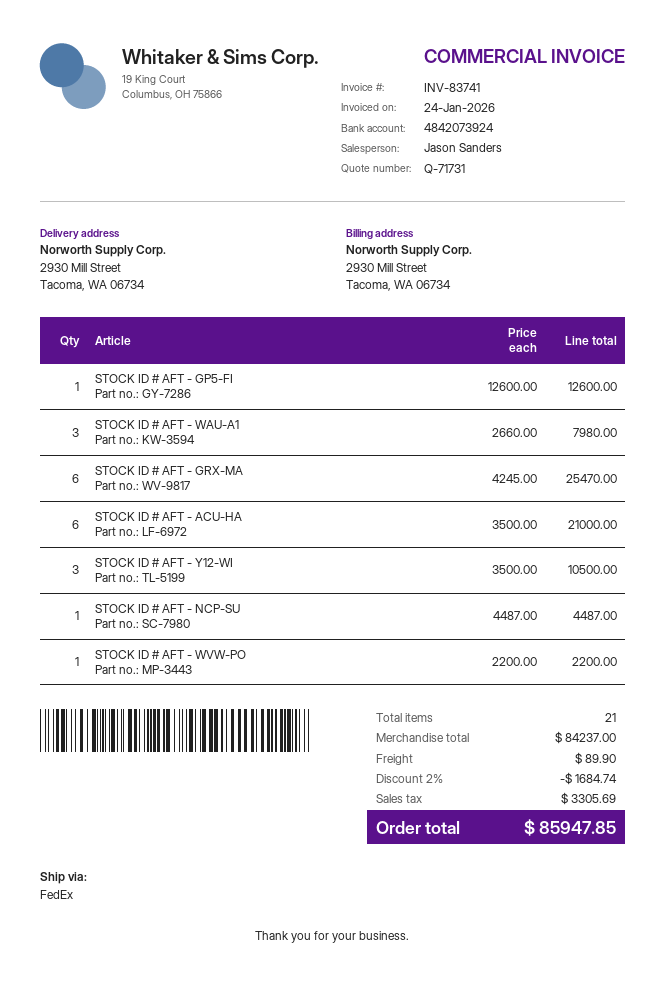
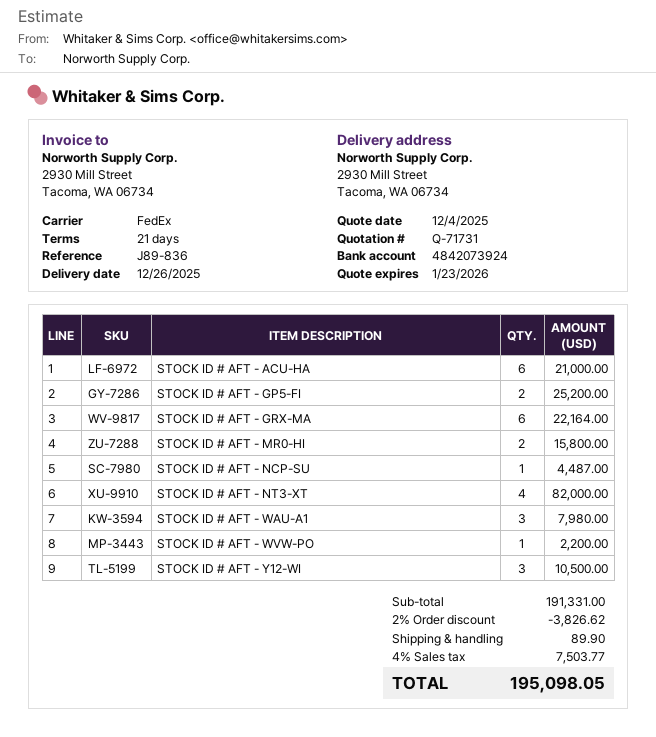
STOCK ID # AFT - GP5-FI: 1 for 12600.00 -> 2 for 25200.00
STOCK ID # AFT - GRX-MA: 6 for 25470.00 -> 6 for 22164.00
STOCK ID # AFT - MR0-HI: none -> 2 for 15800.00
STOCK ID # AFT - NT3-XT: none -> 4 for 82000.00
subtotal: 84237.00 -> 191331.00
discount: 2% = 1684.74 -> 2% = 3826.62
tax: 3305.69 -> 7503.77
total: 85947.85 -> 195098.05

